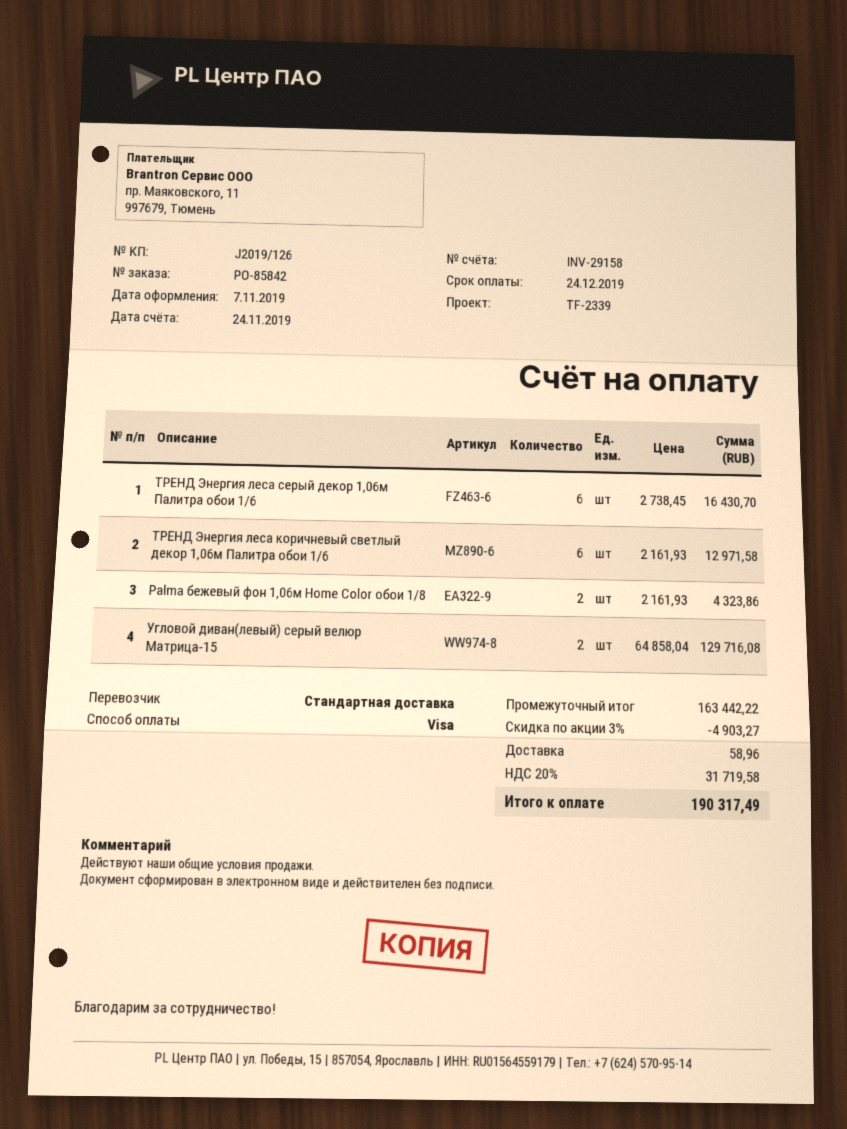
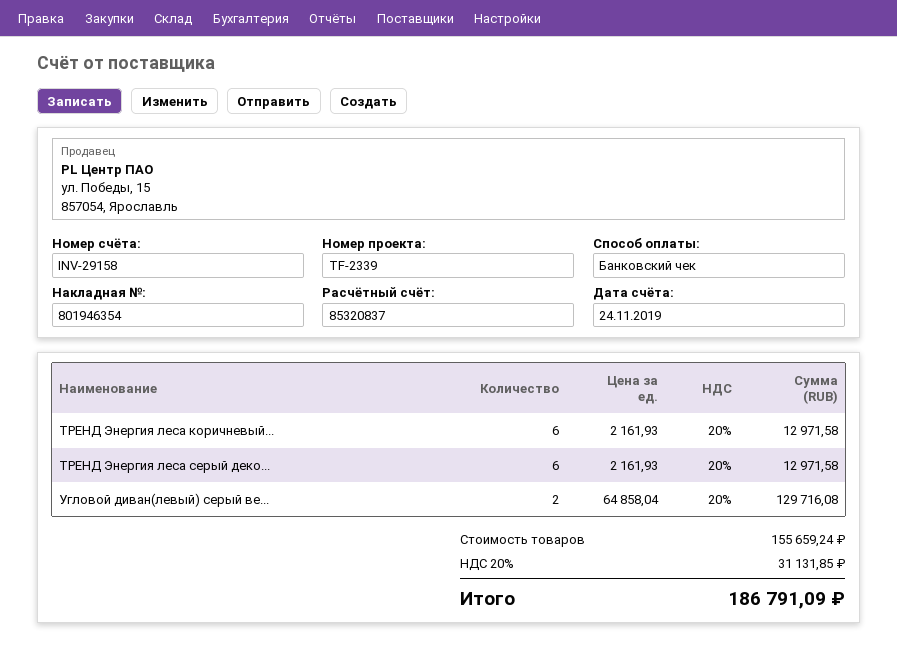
payment method: Visa -> cheque
ТРЕНД Энергия леса серый декор 1,06м Палитра обои 1/6: 6 x 2738.45 = 16430.70 -> 6 x 2161.93 = 12971.58
Palma бежевый фон 1,06м Home Color обои 1/8: 2 x 2161.93 = 4323.86 -> none
subtotal: 163442.22 -> 155659.24
discount: 3% = 4903.27 -> none
shipping: 58.96 -> none
tax: 20% = 31719.58 -> 20% = 31131.85
total: 190317.49 -> 186791.09

